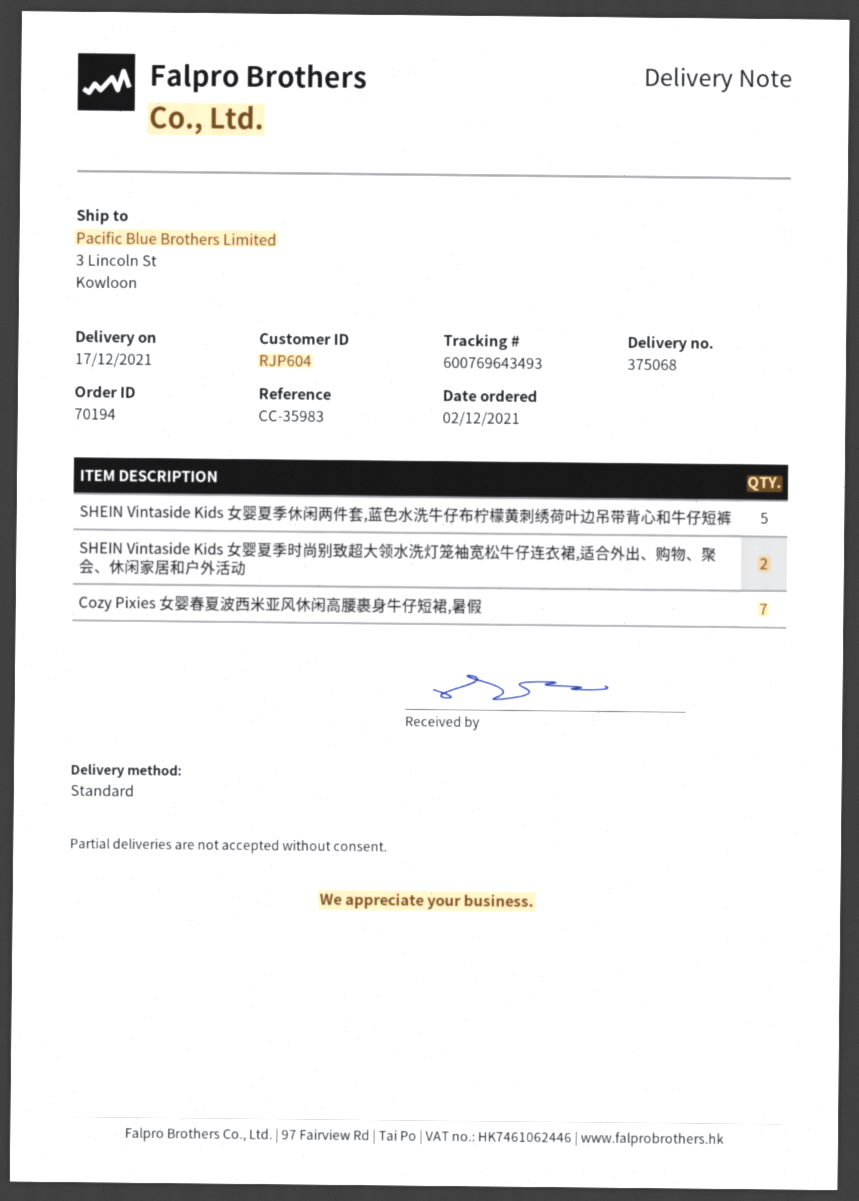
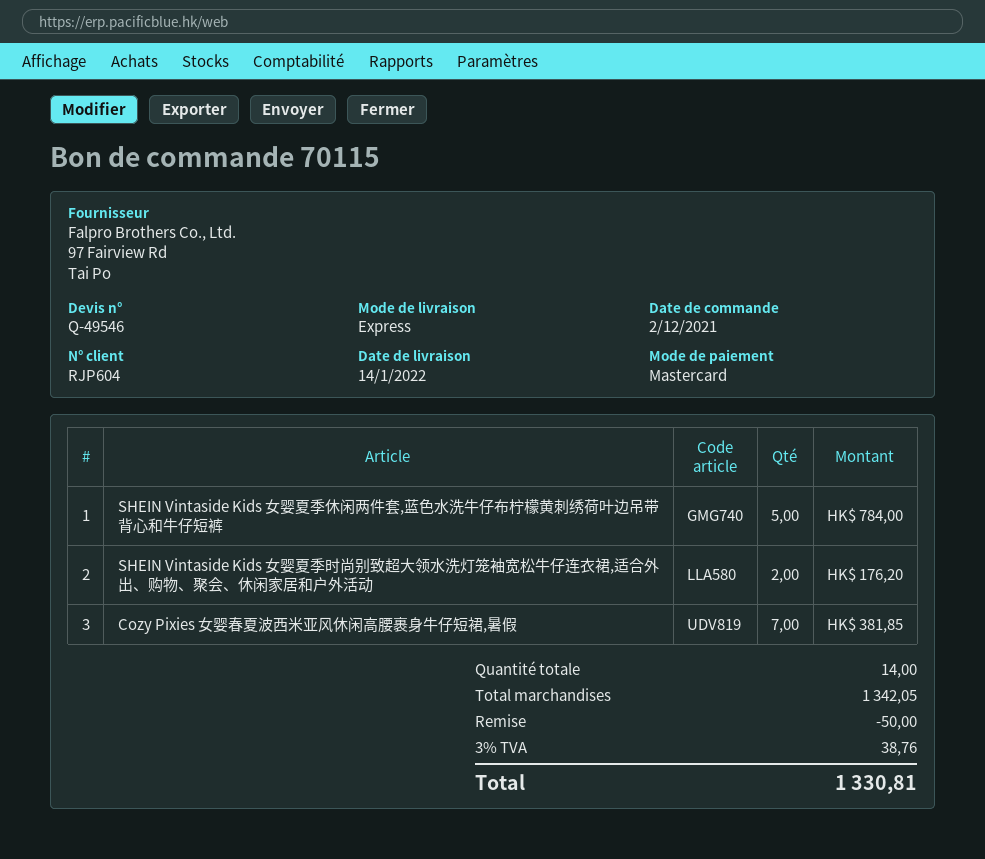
order number: 70194 -> 70115
delivery date: 2021-12-17 -> 2022-01-14
shipping method: standard -> express

